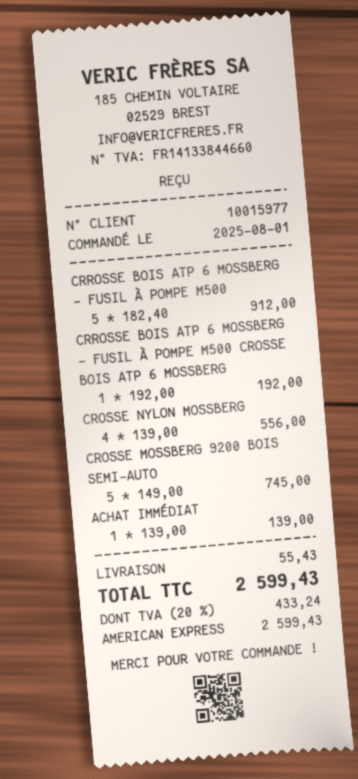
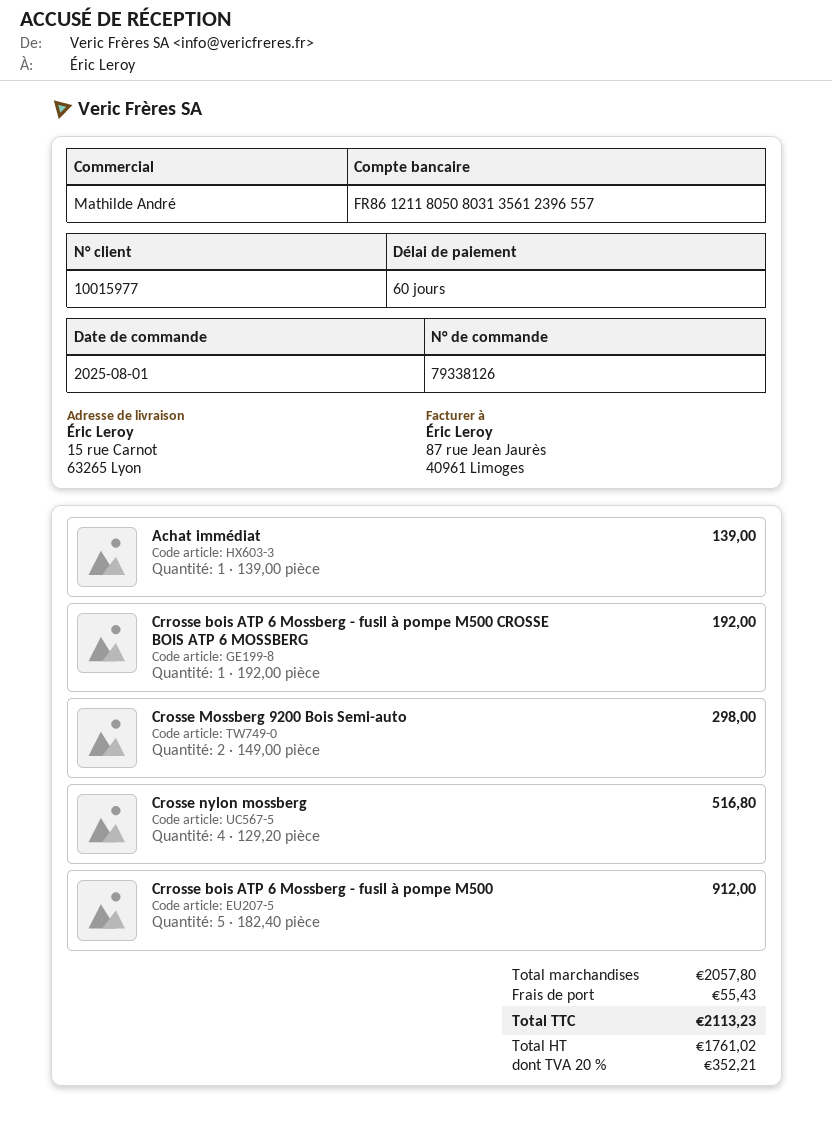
CROSSE NYLON MOSSBERG: 4 x 139.00 = 556.00 -> 4 x 129.20 = 516.80
CROSSE MOSSBERG 9200 BOIS SEMI-AUTO: 5 x 149.00 = 745.00 -> 2 x 149.00 = 298.00
tax: 20% = 433.24 -> 20% = 352.21
total: 2599.43 -> 2113.23

